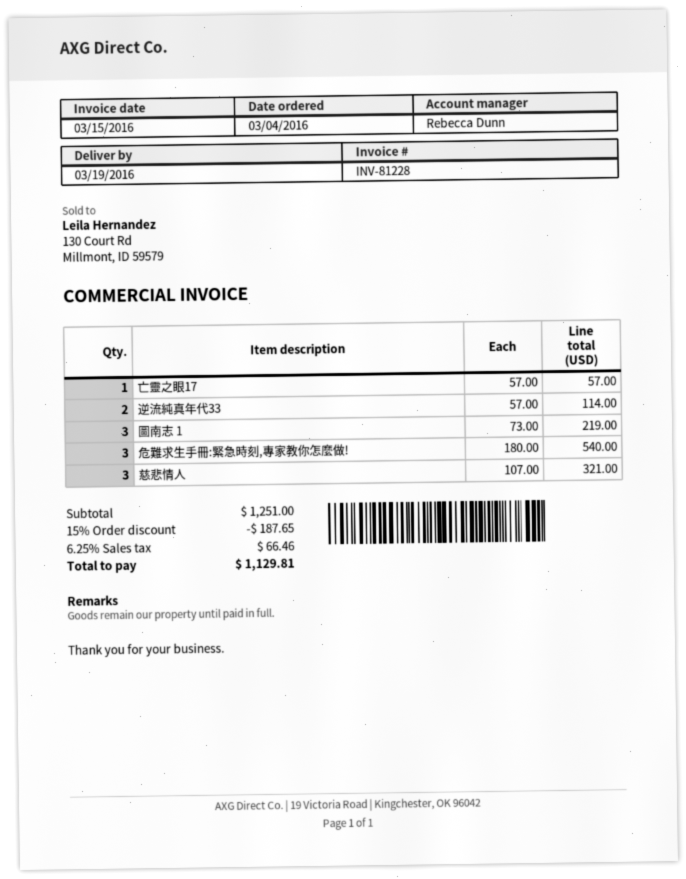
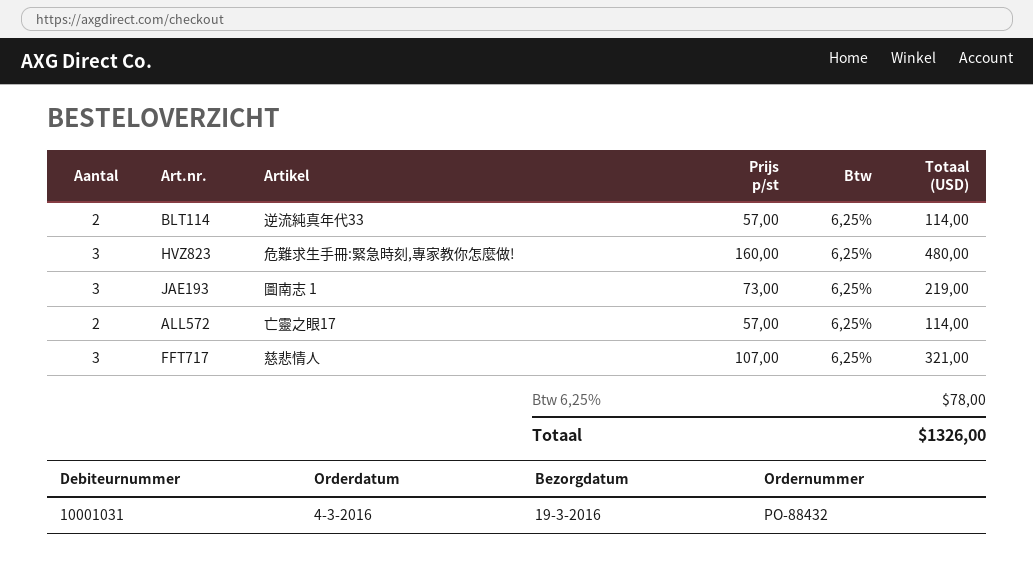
亡靈之眼17: 1 x 57.00 = 57.00 -> 2 x 57.00 = 114.00
危難求生手冊:緊急時刻,專家教你怎麼做!: 3 x 180.00 = 540.00 -> 3 x 160.00 = 480.00
discount: 15% = 187.65 -> none
tax: 6.25% = 66.46 -> 6.25% = 78.00
total: 1129.81 -> 1326.00

